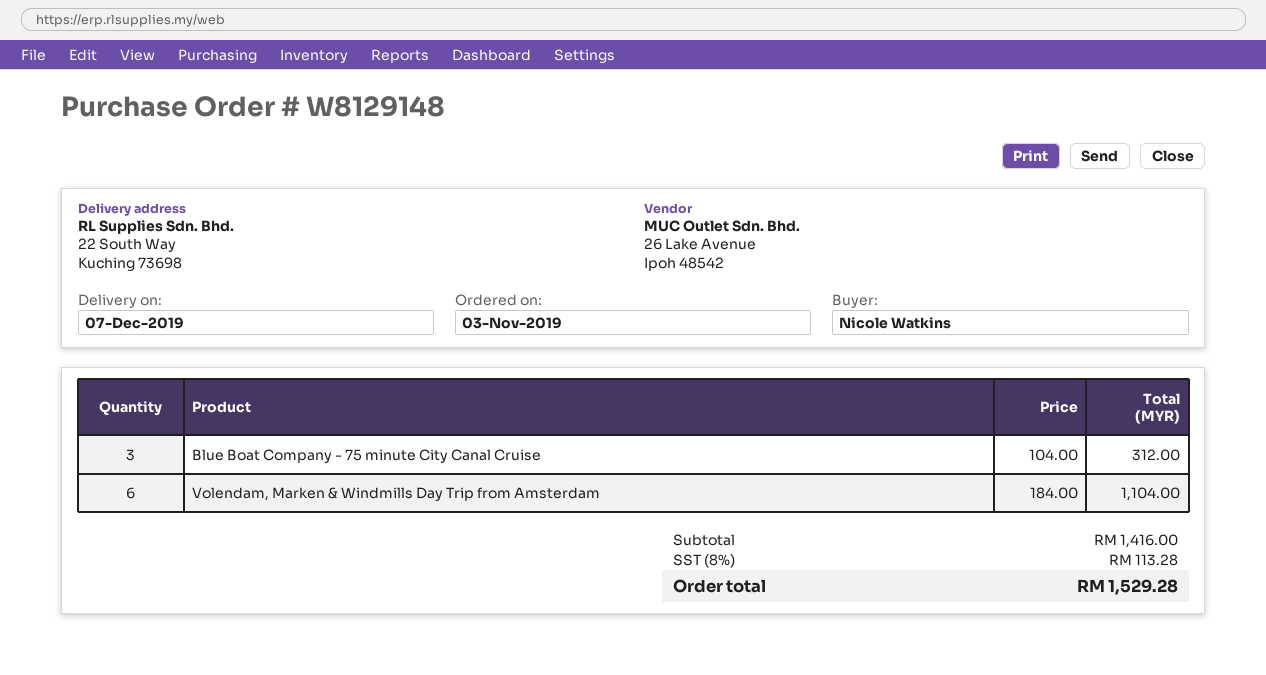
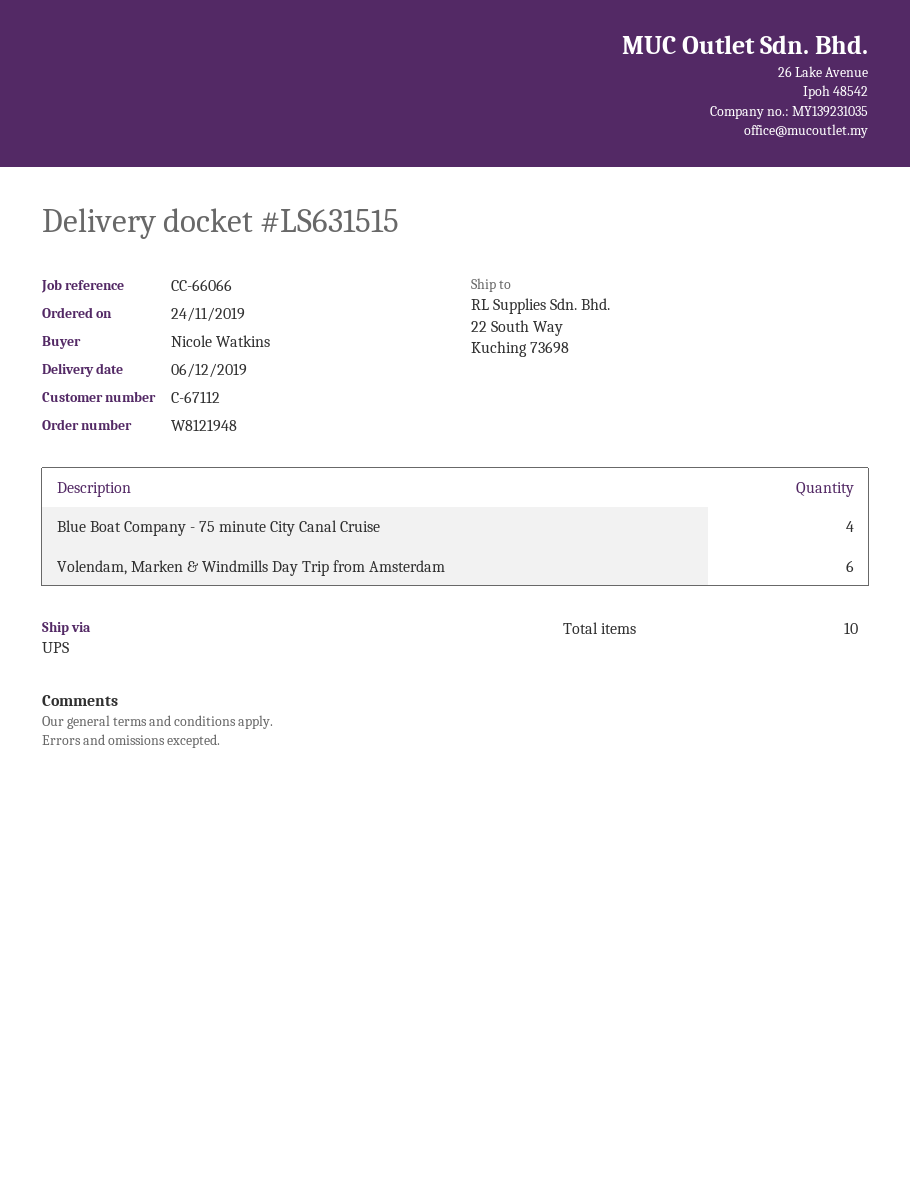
order number: W8129148 -> W8121948
order date: 2019-11-03 -> 2019-11-24
delivery date: 2019-12-07 -> 2019-12-06
Blue Boat Company - 75 minute City Canal Cruise: 3 -> 4

